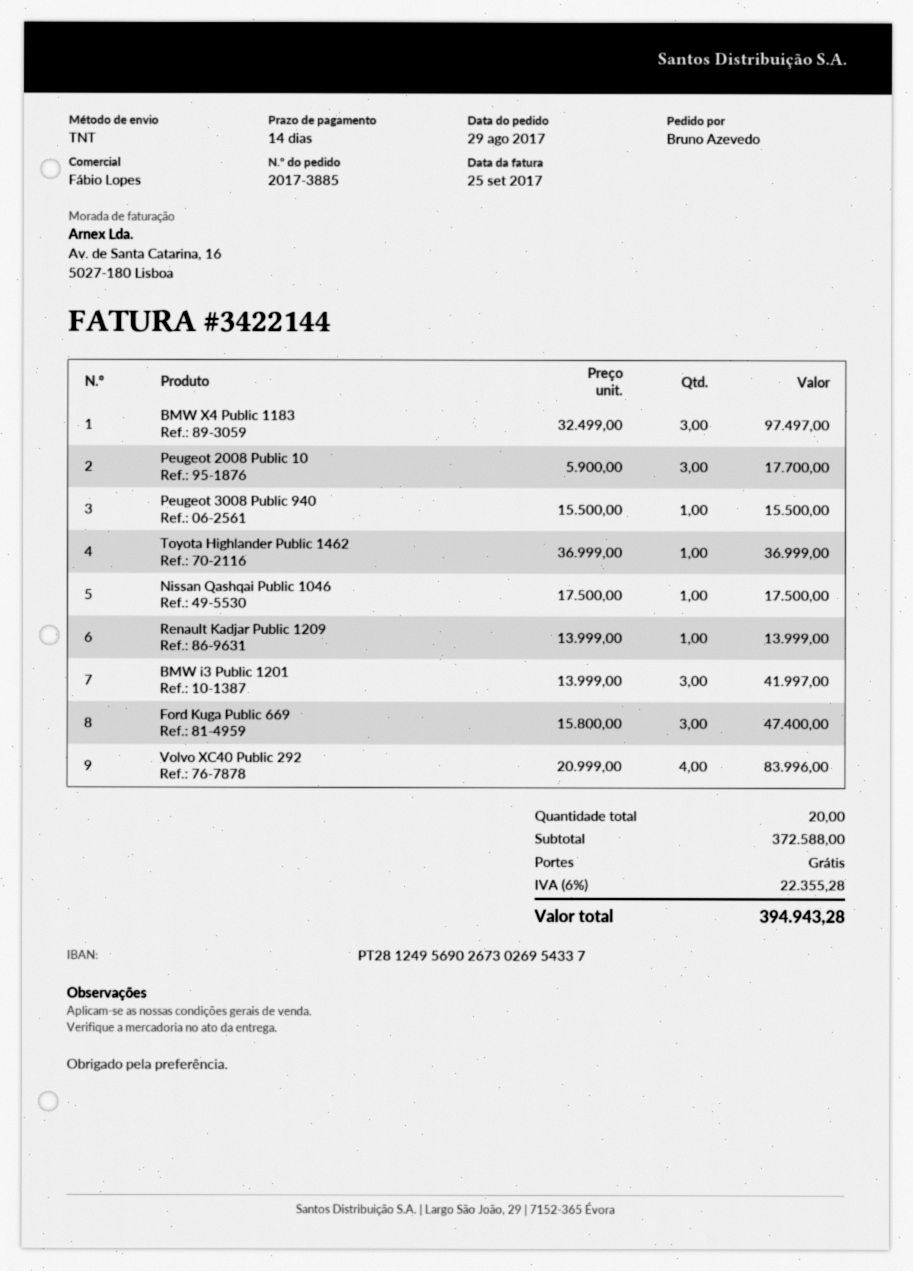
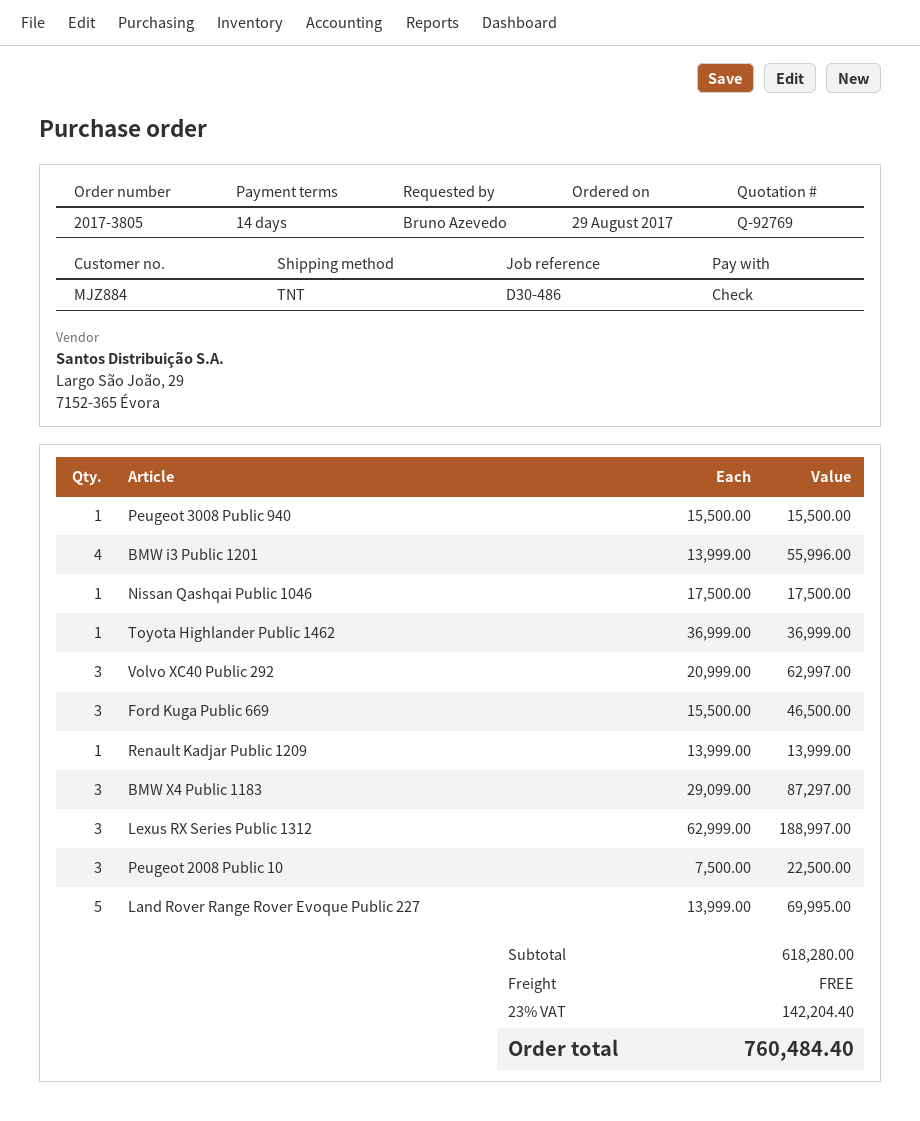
order number: 2017-3885 -> 2017-3805
BMW X4 Public 1183: 3 x 32499.00 = 97497.00 -> 3 x 29099.00 = 87297.00
Peugeot 2008 Public 10: 3 x 5900.00 = 17700.00 -> 3 x 7500.00 = 22500.00
BMW i3 Public 1201: 3 x 13999.00 = 41997.00 -> 4 x 13999.00 = 55996.00
Ford Kuga Public 669: 3 x 15800.00 = 47400.00 -> 3 x 15500.00 = 46500.00
Volvo XC40 Public 292: 4 x 20999.00 = 83996.00 -> 3 x 20999.00 = 62997.00
Lexus RX Series Public 1312: none -> 3 x 62999.00 = 188997.00
Land Rover Range Rover Evoque Public 227: none -> 5 x 13999.00 = 69995.00
subtotal: 372588.00 -> 618280.00
tax: 6% = 22355.28 -> 23% = 142204.40
total: 394943.28 -> 760484.40

